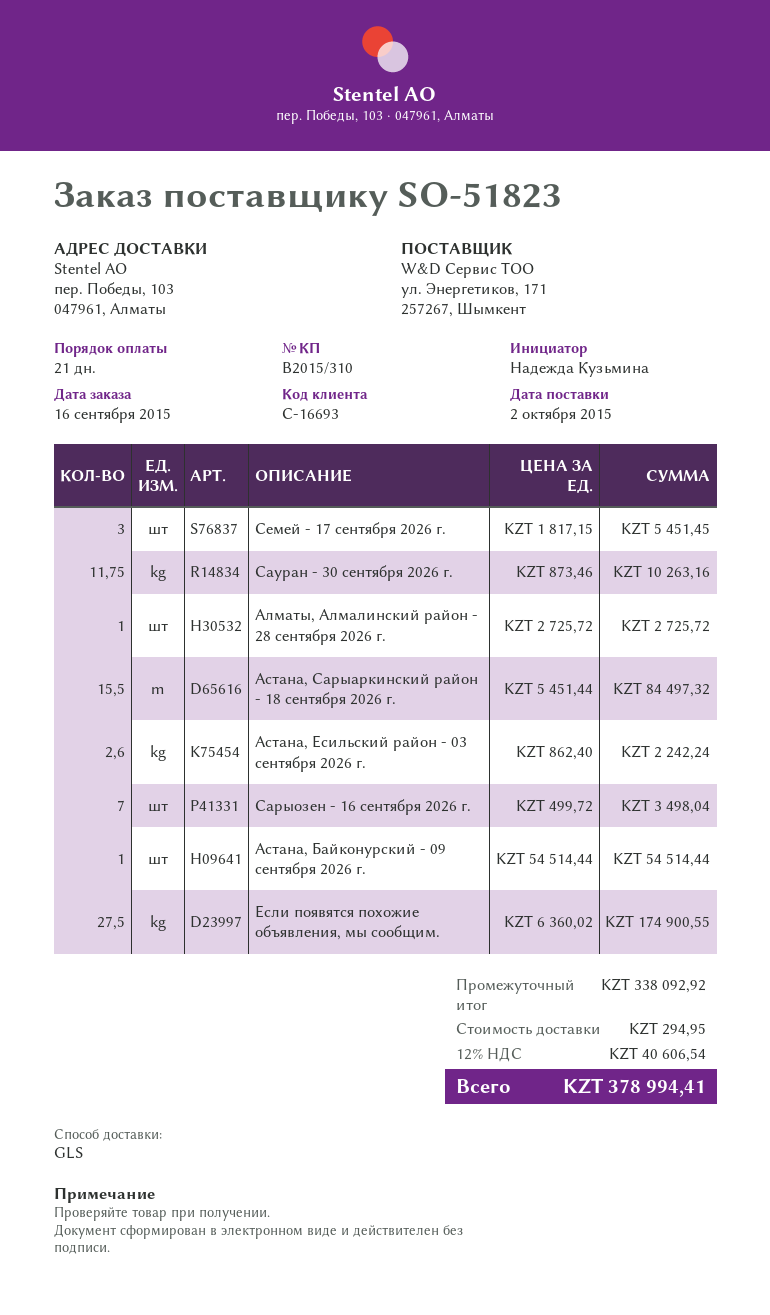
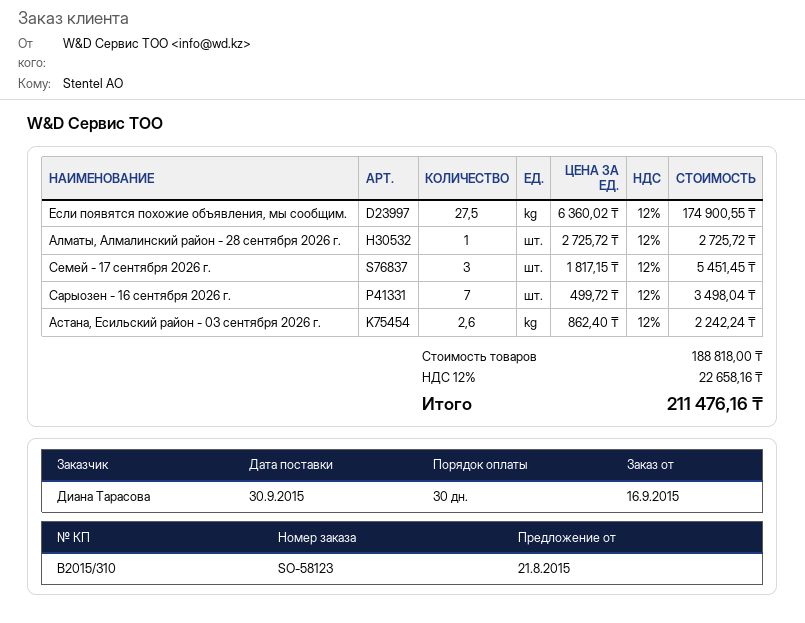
order number: SO-51823 -> SO-58123
delivery date: 2015-10-02 -> 2015-09-30
payment terms: 21 days -> 30 days
ordered by: Надежда Кузьмина -> Диана Тарасова
Сауран - 30 сентября 2026 г.: 11.75 x 873.46 = 10263.16 -> none
Астана, Сарыаркинский район - 18 сентября 2026 г.: 15.5 x 5451.44 = 84497.32 -> none
Астана, Байконурский - 09 сентября 2026 г.: 1 x 54514.44 = 54514.44 -> none
subtotal: 338092.92 -> 188818.00
shipping: 294.95 -> none
tax: 12% = 40606.54 -> 12% = 22658.16
total: 378994.41 -> 211476.16

